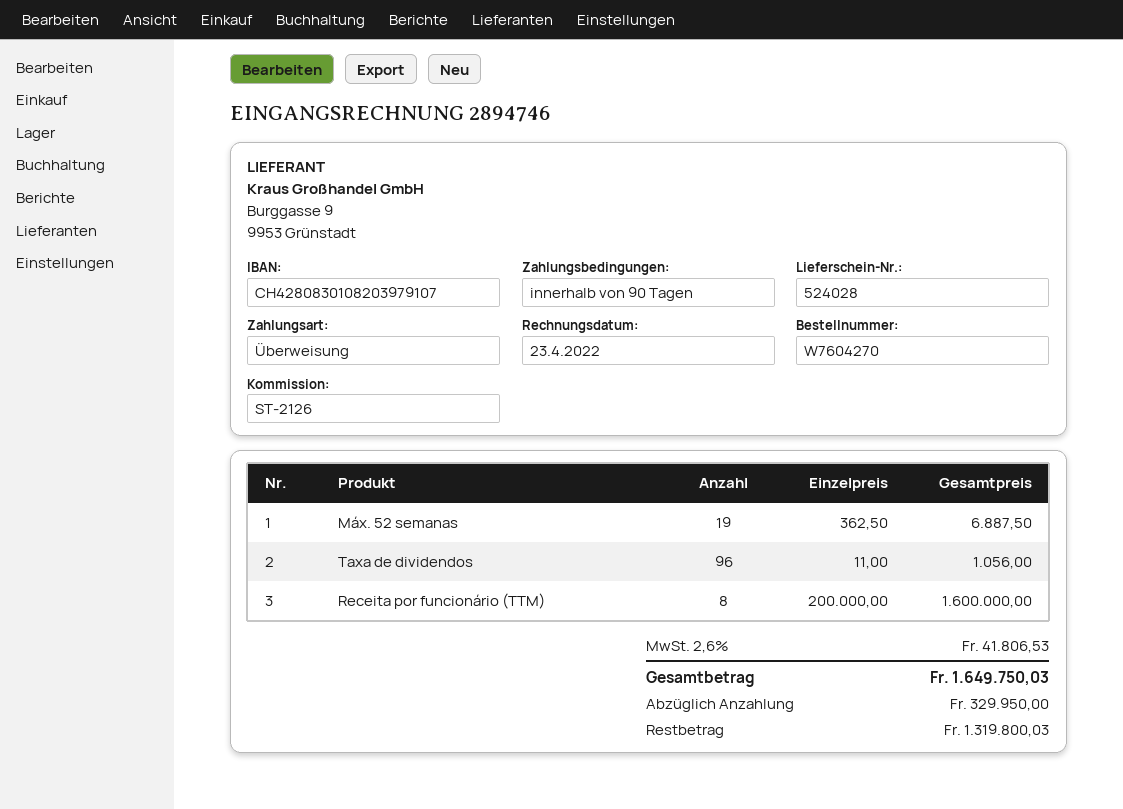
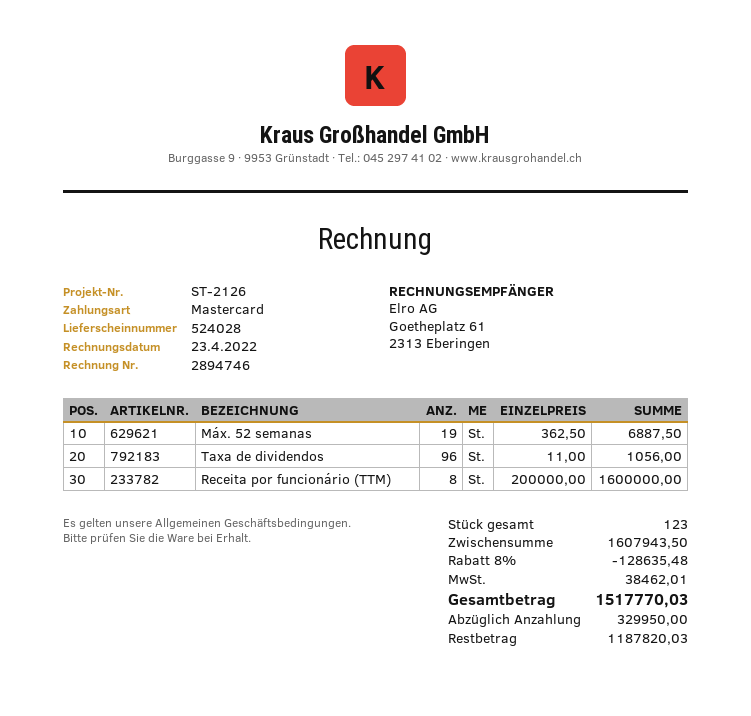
payment method: bank transfer -> Mastercard
discount: none -> 8% = 128635.48
tax: 41806.53 -> 38462.01
total: 1649750.03 -> 1517770.03
balance: 1319800.03 -> 1187820.03

